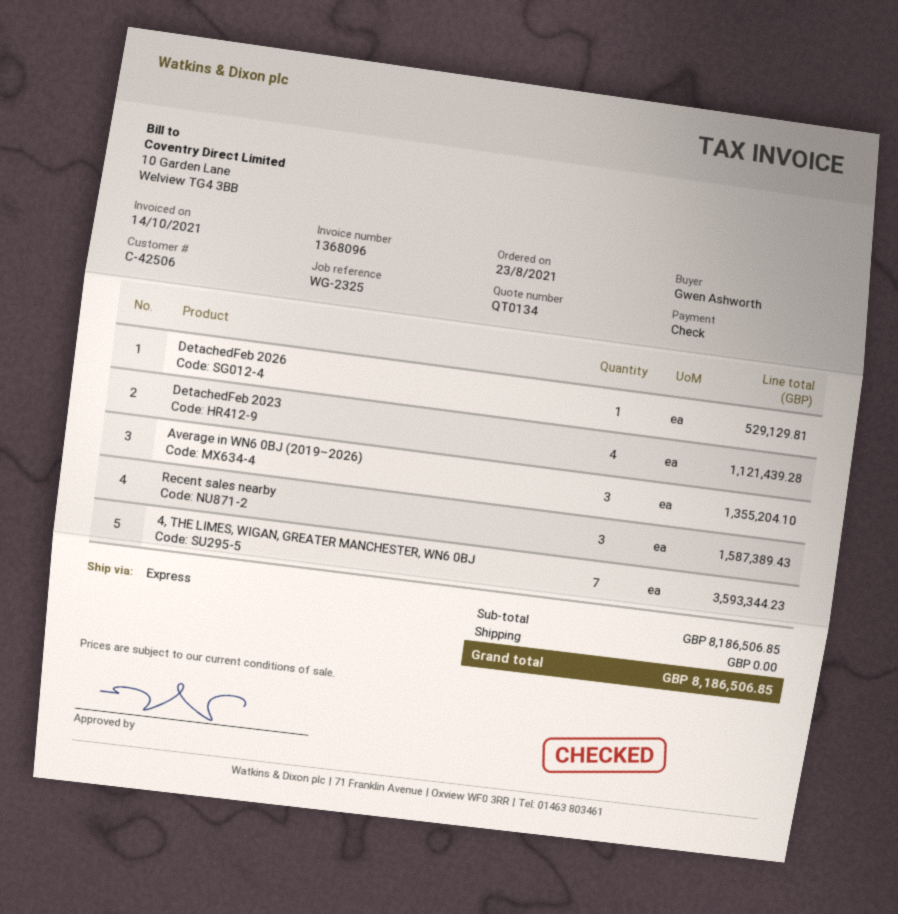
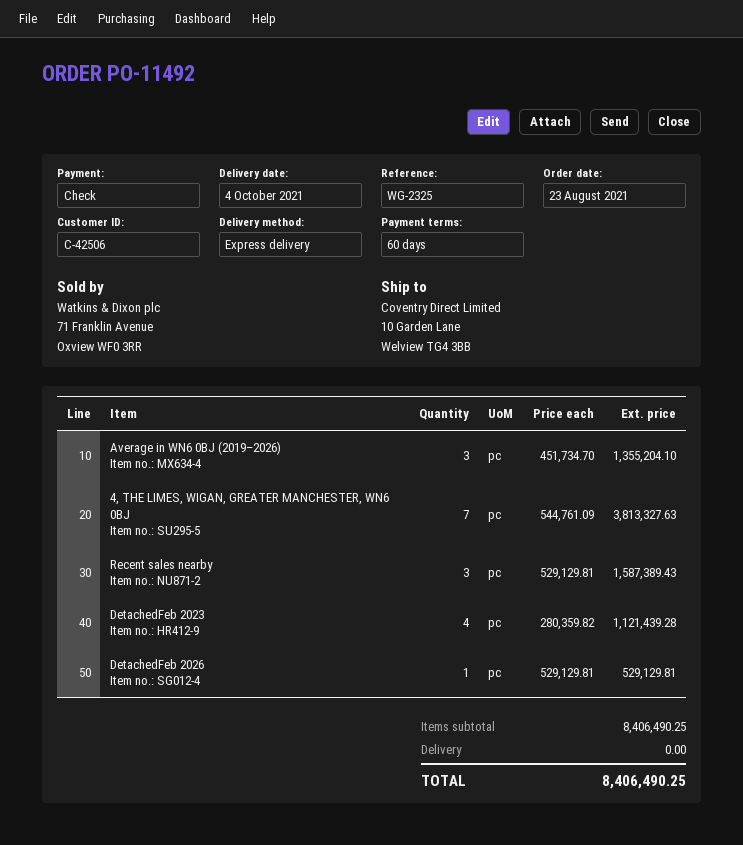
4, THE LIMES, WIGAN, GREATER MANCHESTER, WN6 0BJ: 7 for 3593344.23 -> 7 for 3813327.63
subtotal: 8186506.85 -> 8406490.25
total: 8186506.85 -> 8406490.25

